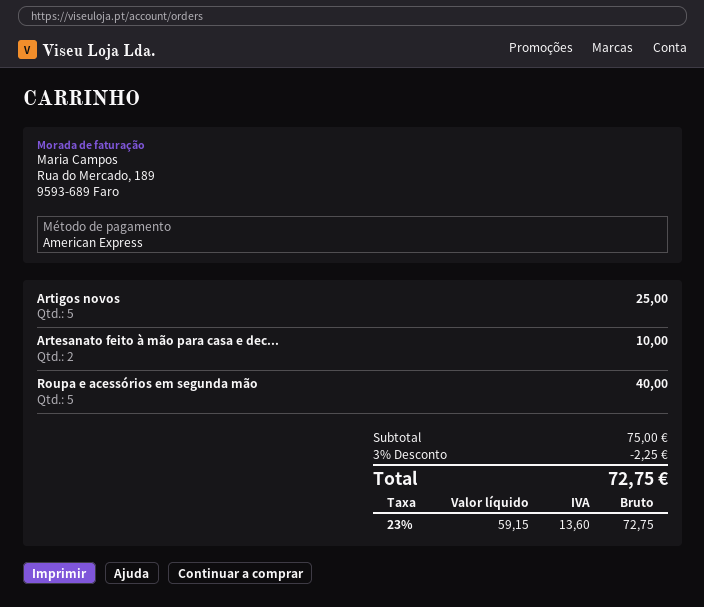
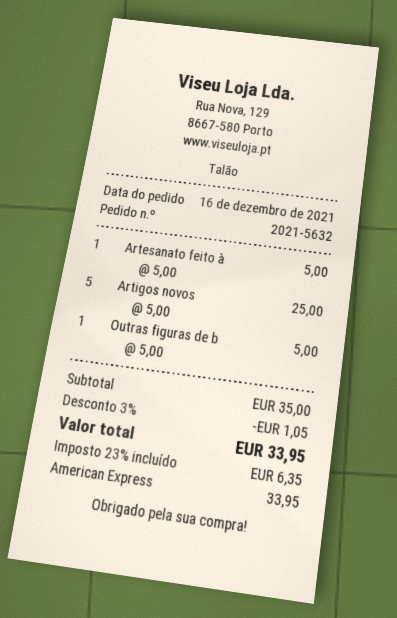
Artesanato feito à mão para casa e dec...: 2 for 10.00 -> 1 for 5.00
Roupa e acessórios em segunda mão: 5 for 40.00 -> none
Outras figuras de b: none -> 1 for 5.00
subtotal: 75.00 -> 35.00
discount: 3% = 2.25 -> 3% = 1.05
tax: 23% = 13.60 -> 23% = 6.35
total: 72.75 -> 33.95

